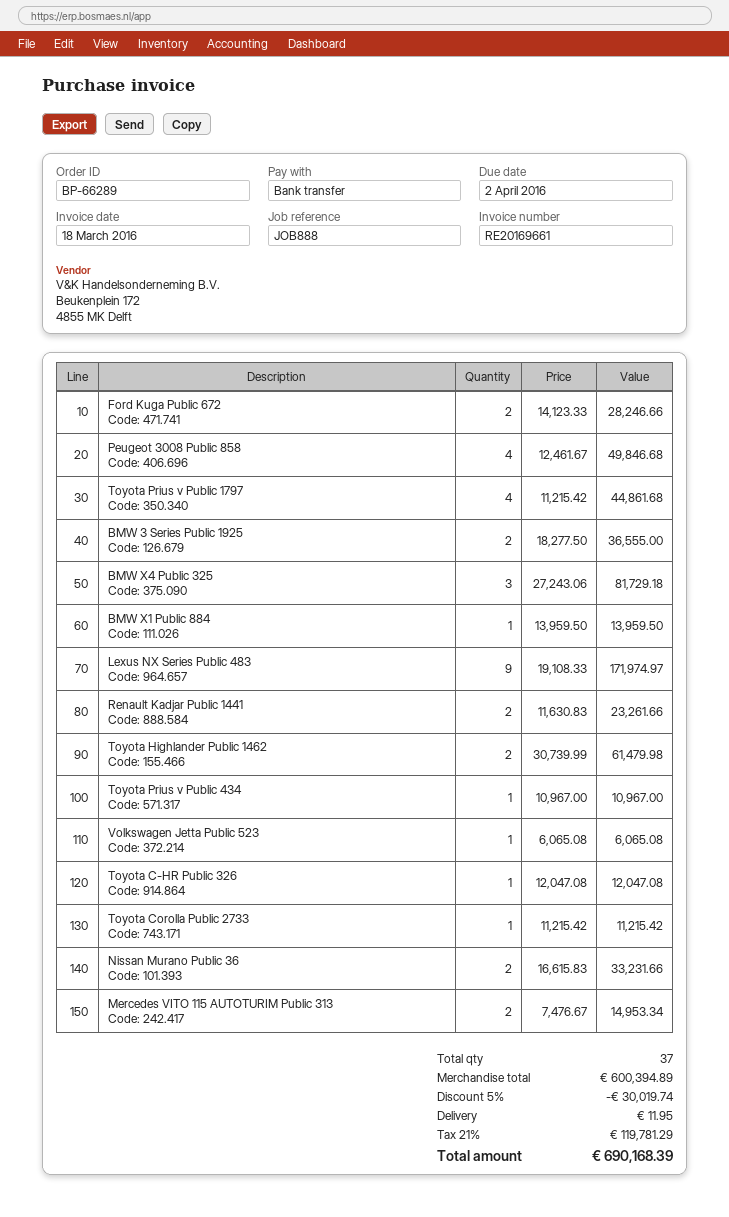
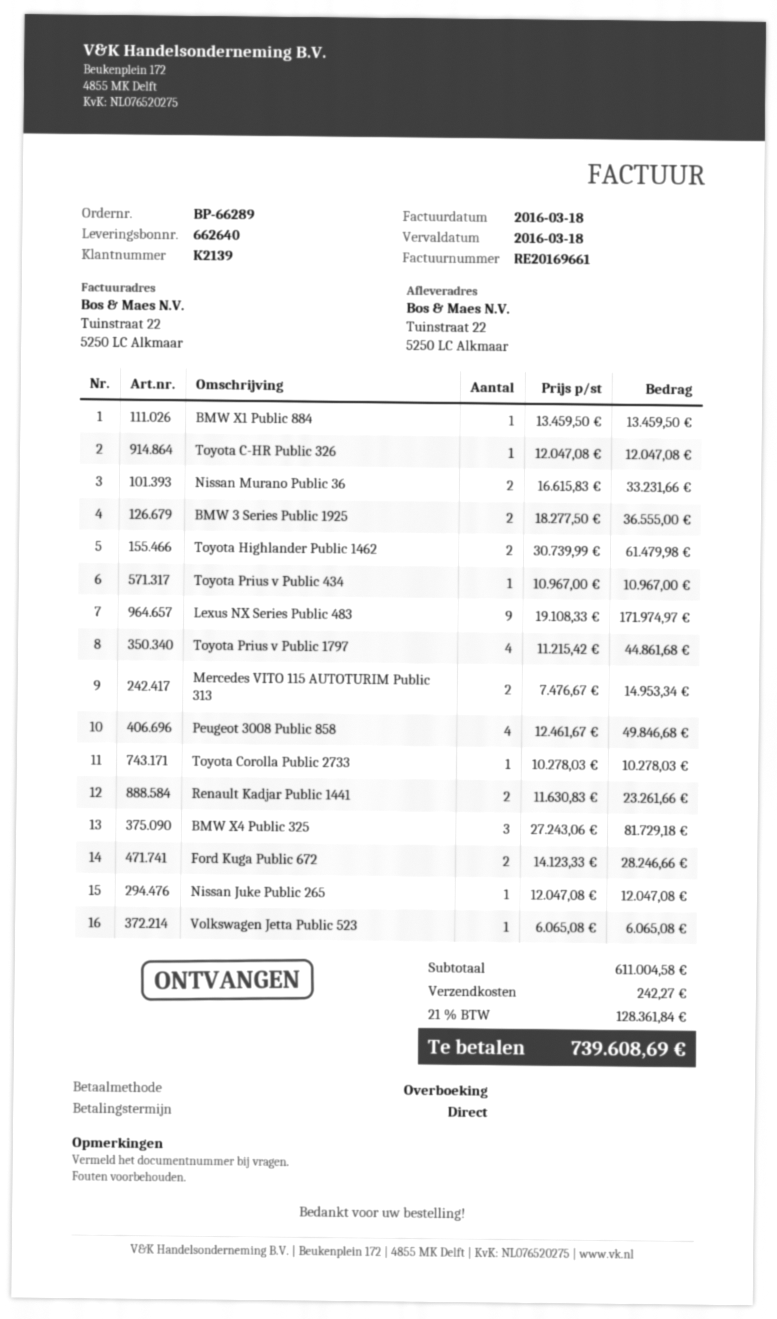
due date: 2016-04-02 -> 2016-03-18
BMW X1 Public 884: 1 x 13959.50 = 13959.50 -> 1 x 13459.50 = 13459.50
Toyota Corolla Public 2733: 1 x 11215.42 = 11215.42 -> 1 x 10278.03 = 10278.03
Nissan Juke Public 265: none -> 1 x 12047.08 = 12047.08
subtotal: 600394.89 -> 611004.58
discount: 5% = 30019.74 -> none
shipping: 11.95 -> 242.27
tax: 21% = 119781.29 -> 21% = 128361.84
total: 690168.39 -> 739608.69

